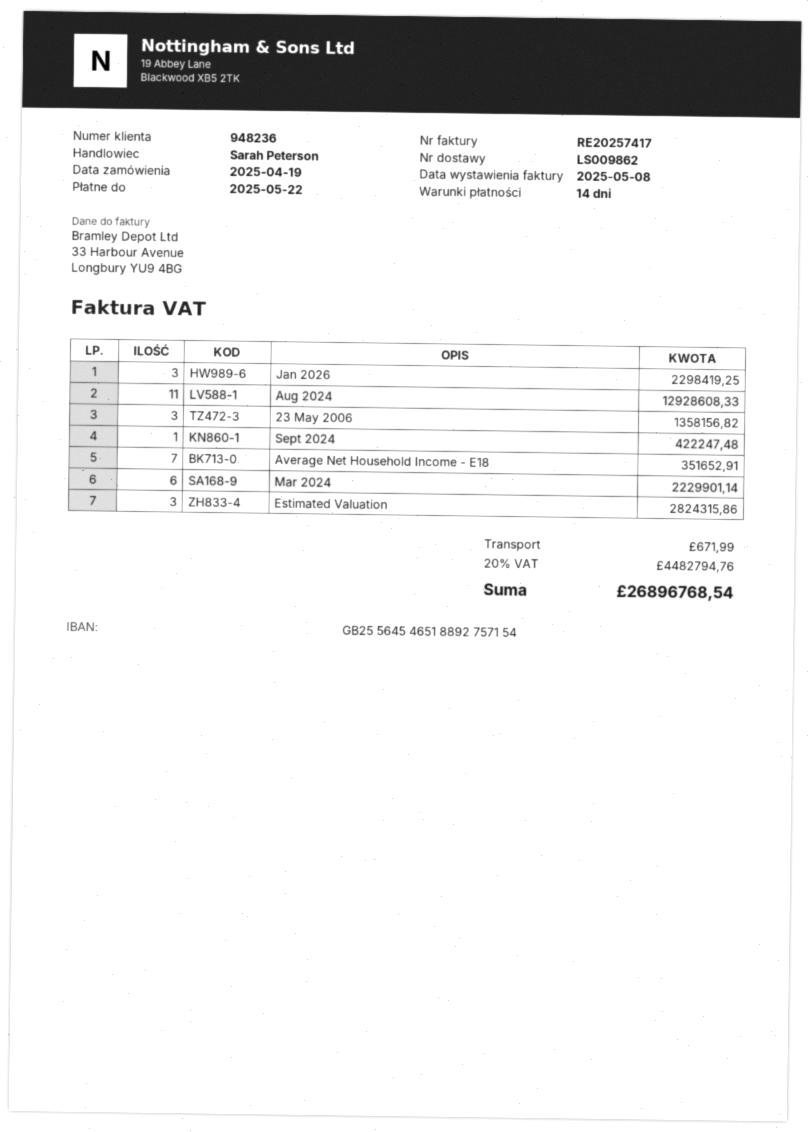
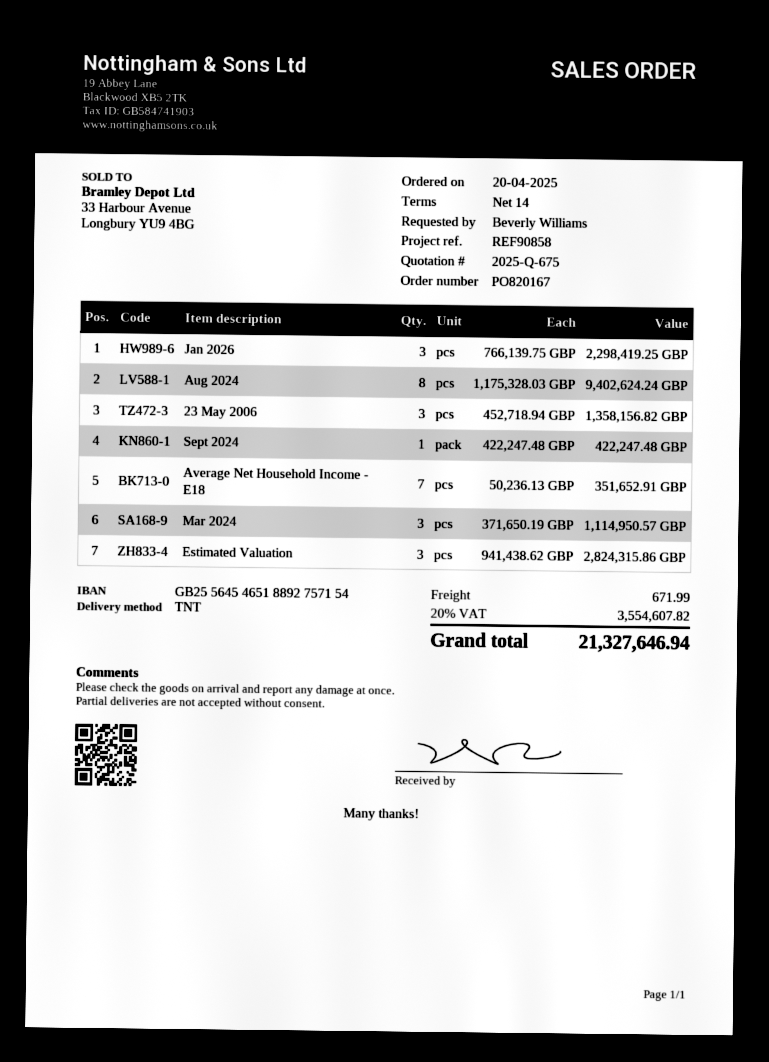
order date: 2025-04-19 -> 2025-04-20
Aug 2024: 11 for 12928608.33 -> 8 for 9402624.24
Mar 2024: 6 for 2229901.14 -> 3 for 1114950.57
tax: 20% = 4482794.76 -> 20% = 3554607.82
total: 26896768.54 -> 21327646.94

